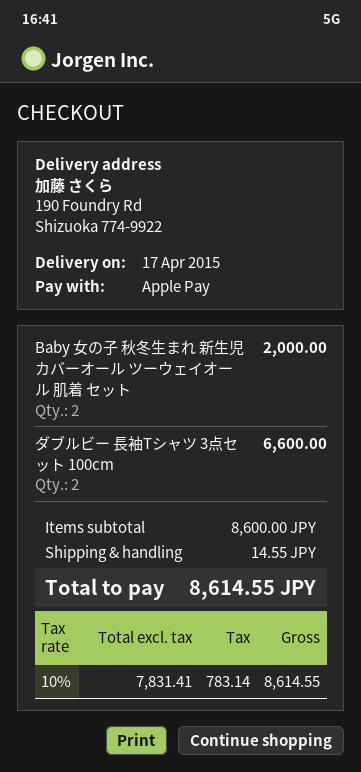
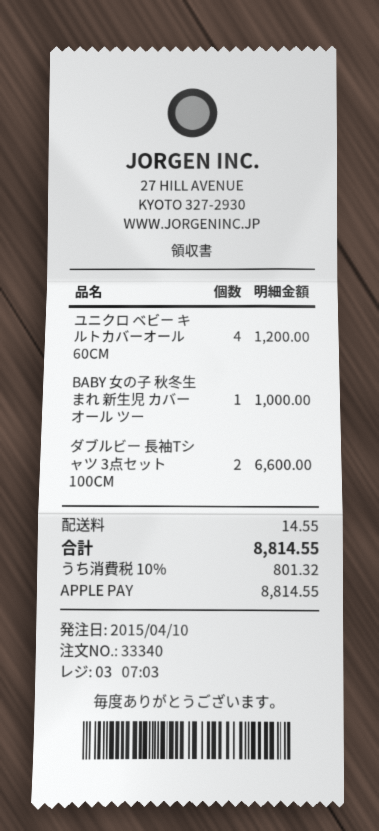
Baby 女の子 秋冬生まれ 新生児 カバーオール ツーウェイオール 肌着 セット: 2 for 2000.00 -> 1 for 1000.00
ユニクロ ベビー キルトカバーオール 60CM: none -> 4 for 1200.00
tax: 10% = 783.14 -> 10% = 801.32
total: 8614.55 -> 8814.55

